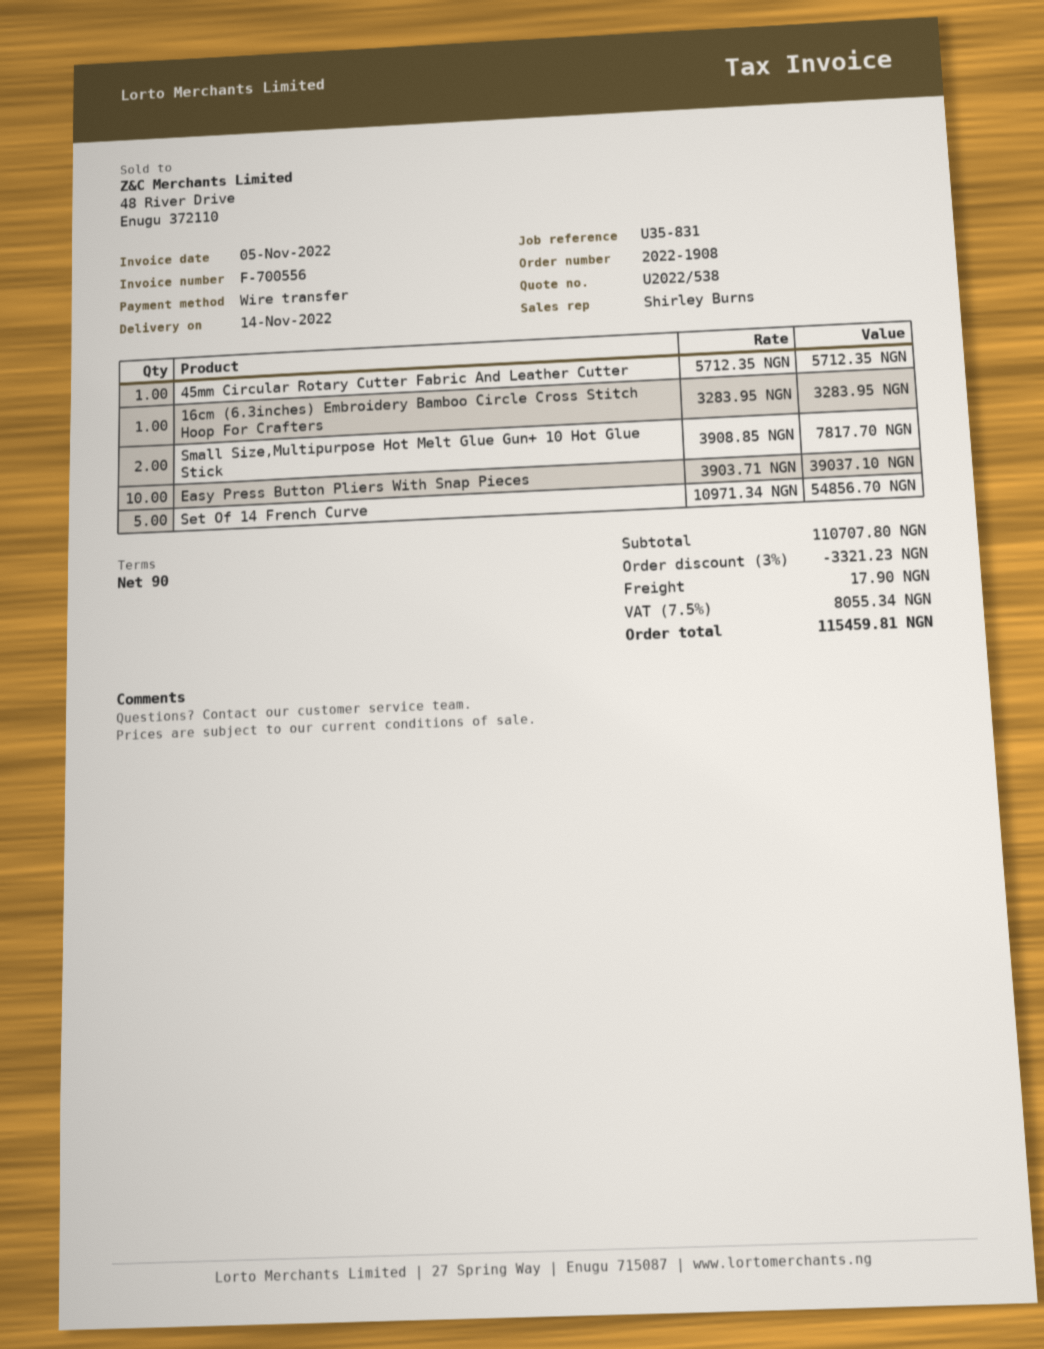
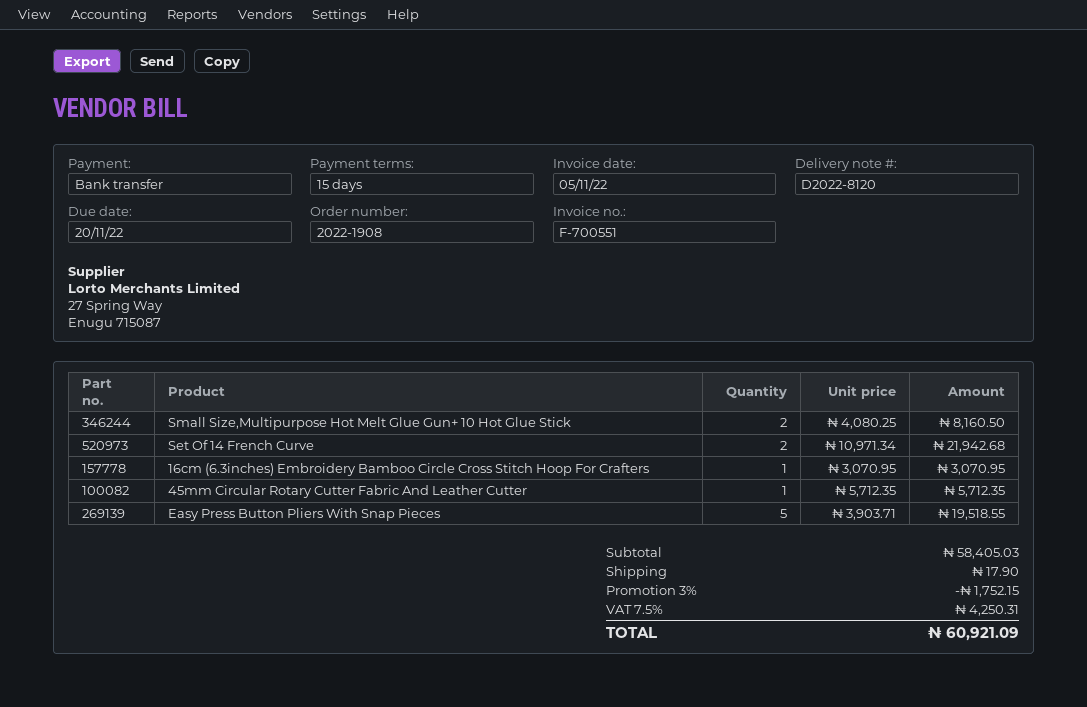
invoice number: F-700556 -> F-700551
payment terms: 90 days -> 15 days
16cm (6.3inches) Embroidery Bamboo Circle Cross Stitch Hoop For Crafters: 1 x 3283.95 = 3283.95 -> 1 x 3070.95 = 3070.95
Small Size,Multipurpose Hot Melt Glue Gun+ 10 Hot Glue Stick: 2 x 3908.85 = 7817.70 -> 2 x 4080.25 = 8160.50
Easy Press Button Pliers With Snap Pieces: 10 x 3903.71 = 39037.10 -> 5 x 3903.71 = 19518.55
Set Of 14 French Curve: 5 x 10971.34 = 54856.70 -> 2 x 10971.34 = 21942.68
subtotal: 110707.80 -> 58405.03
discount: 3% = 3321.23 -> 3% = 1752.15
tax: 7.5% = 8055.34 -> 7.5% = 4250.31
total: 115459.81 -> 60921.09

